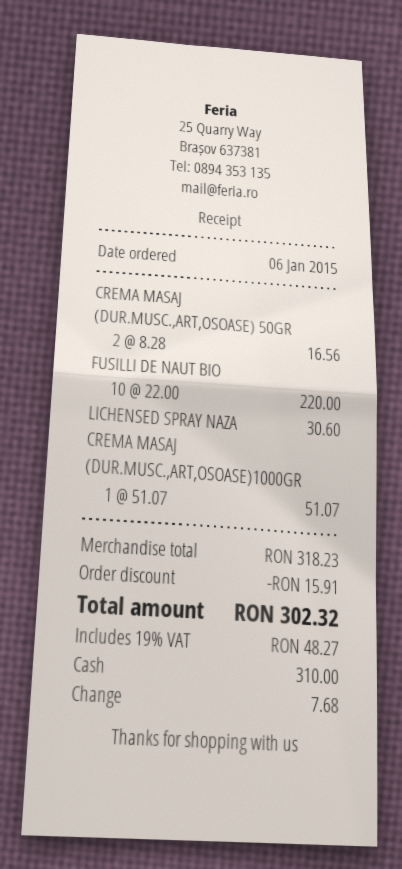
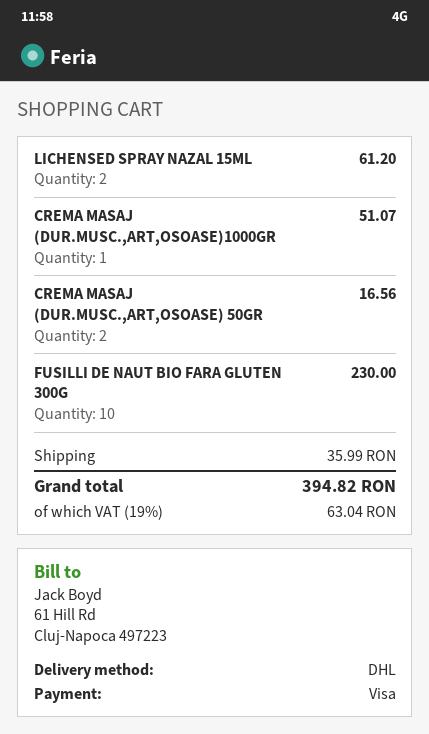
payment method: cash -> Visa
FUSILLI DE NAUT BIO: 10 for 220.00 -> 10 for 230.00
LICHENSED SPRAY NAZA: 1 for 30.60 -> 2 for 61.20
discount: 15.91 -> none
shipping: none -> 35.99
tax: 19% = 48.27 -> 19% = 63.04
total: 302.32 -> 394.82

